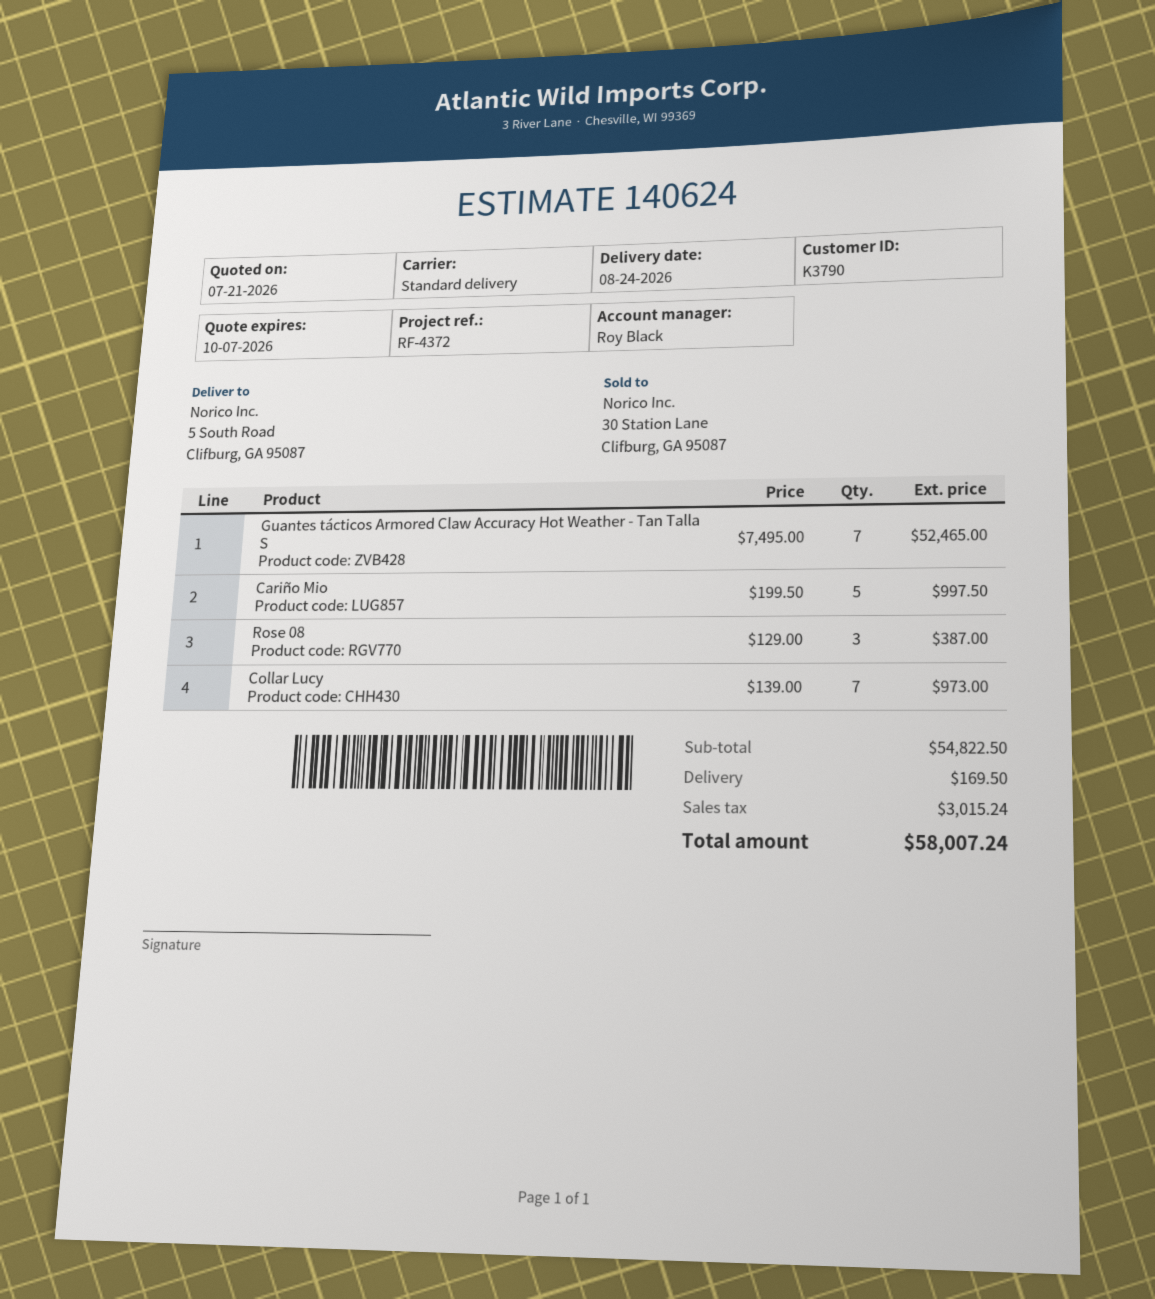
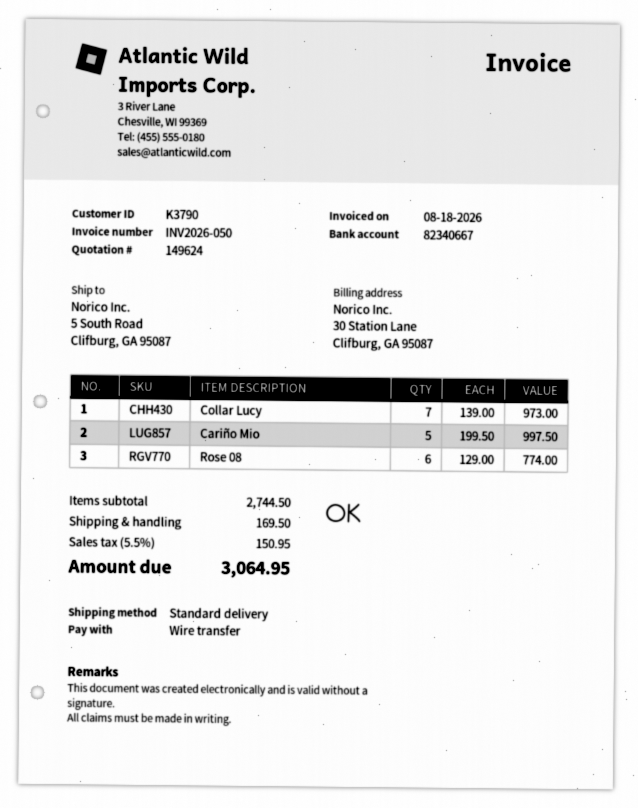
quote number: 140624 -> 149624
Guantes tácticos Armored Claw Accuracy Hot Weather - Tan Talla S: 7 x 7495.00 = 52465.00 -> none
Rose 08: 3 x 129.00 = 387.00 -> 6 x 129.00 = 774.00
subtotal: 54822.50 -> 2744.50
tax: 3015.24 -> 150.95
total: 58007.24 -> 3064.95

